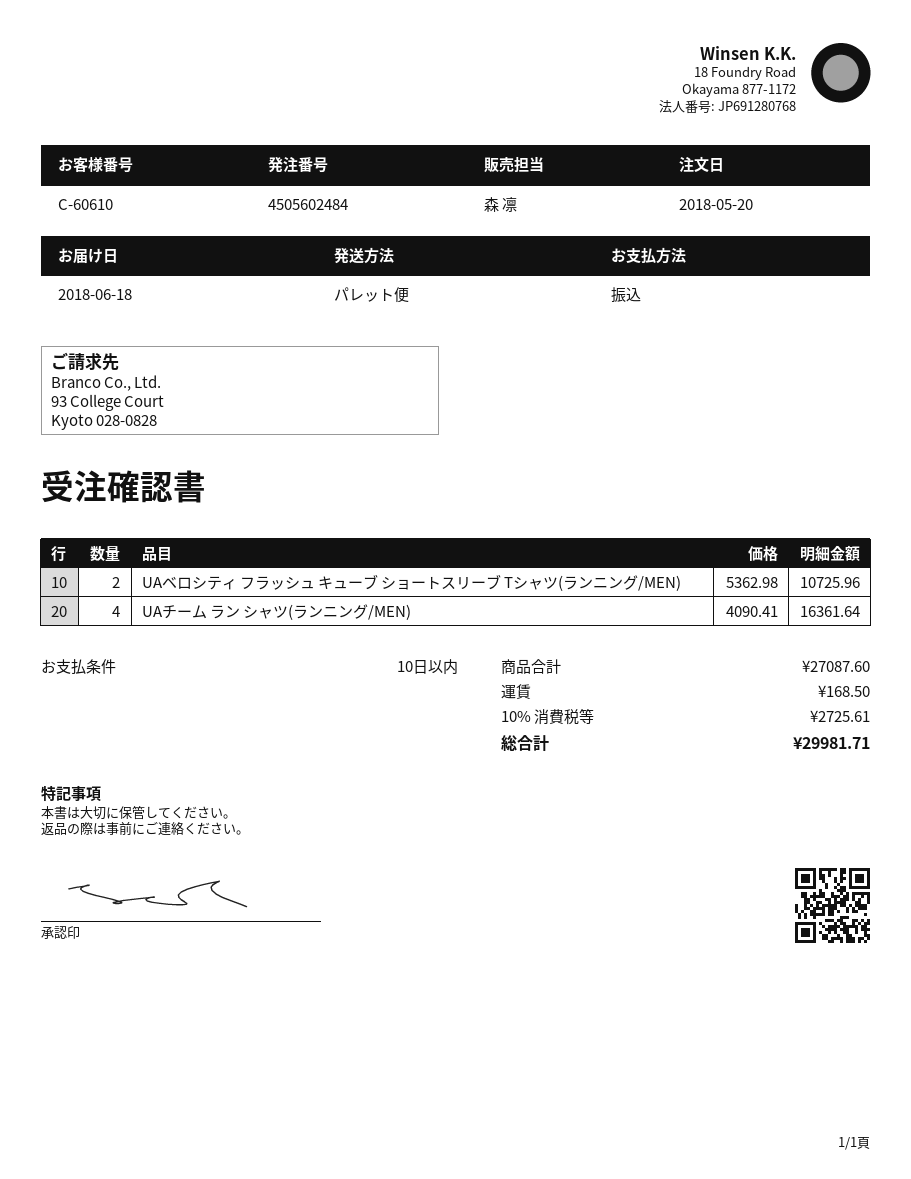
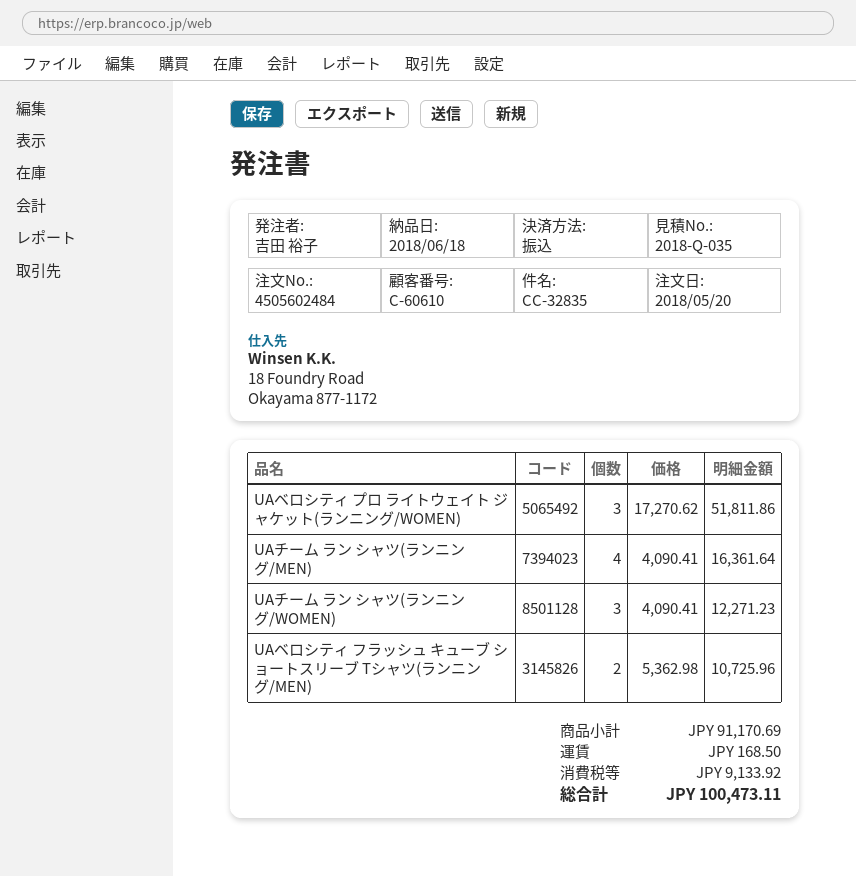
UAベロシティ プロ ライトウェイト ジャケット(ランニング/WOMEN): none -> 3 x 17270.62 = 51811.86
UAチーム ラン シャツ(ランニング/WOMEN): none -> 3 x 4090.41 = 12271.23
subtotal: 27087.60 -> 91170.69
tax: 2725.61 -> 9133.92
total: 29981.71 -> 100473.11

